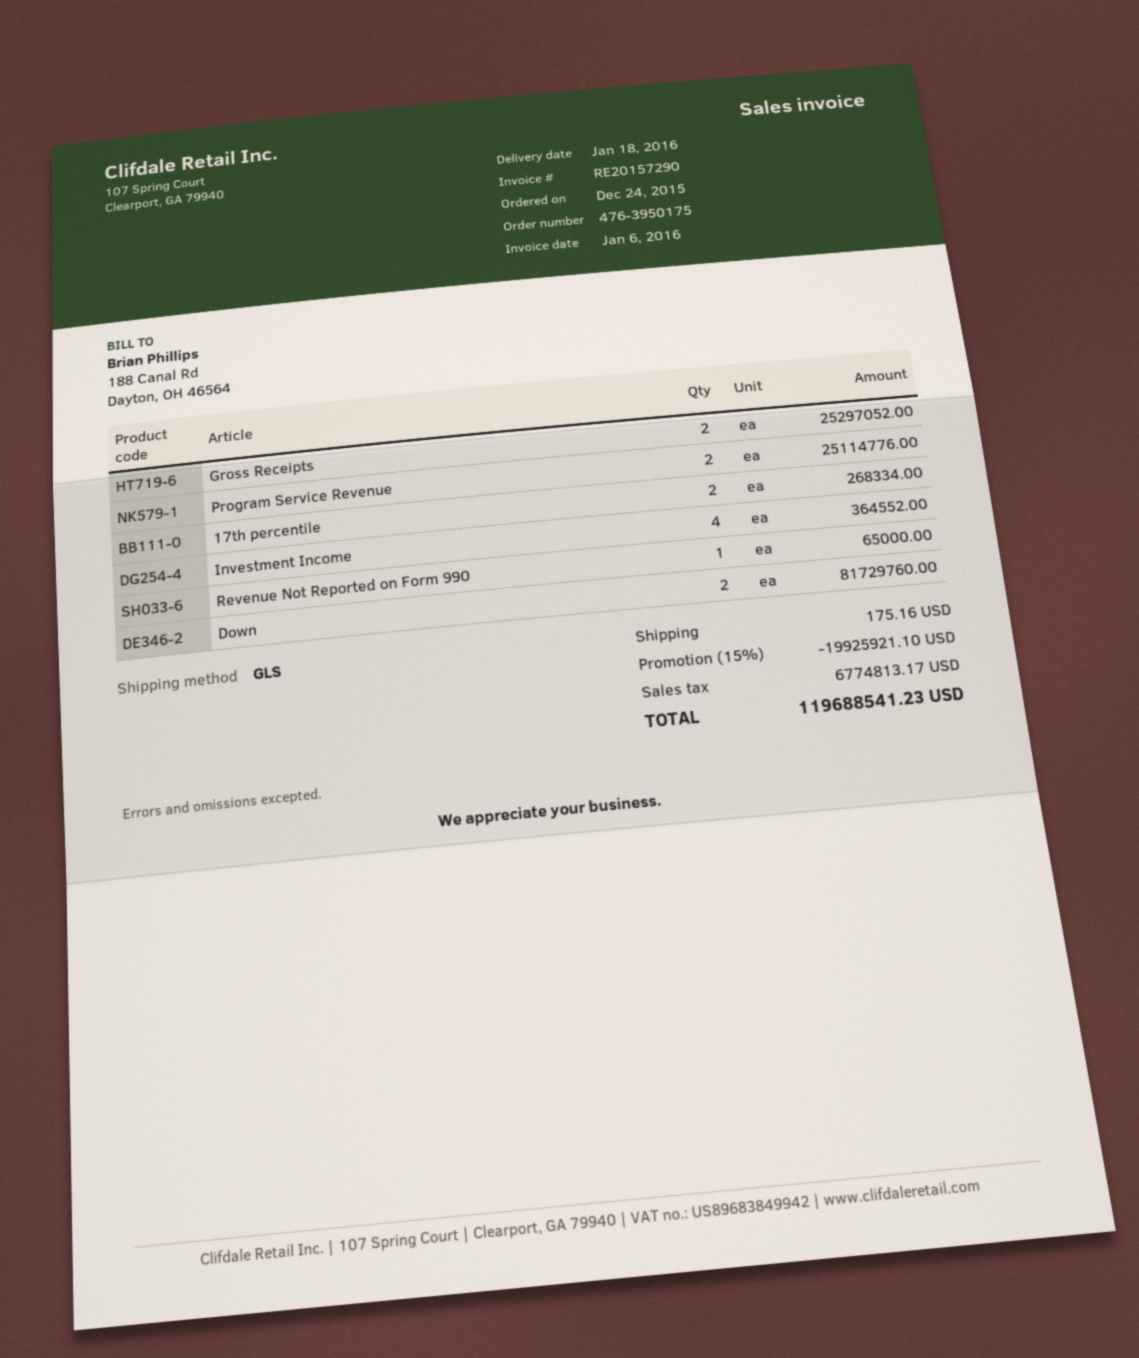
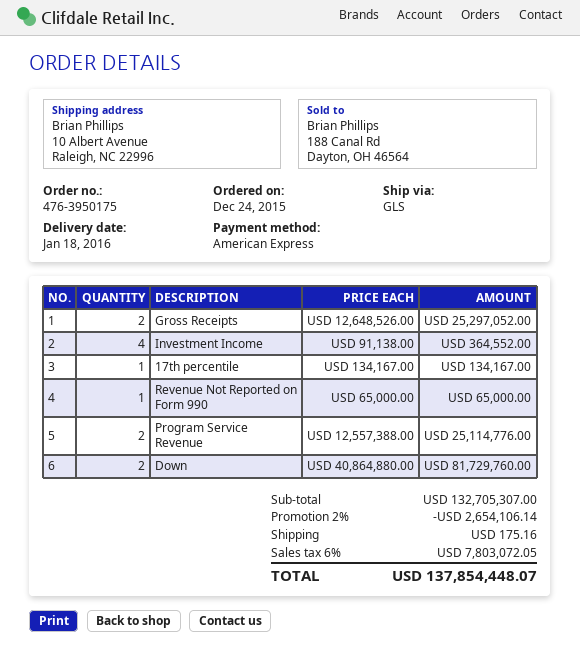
17th percentile: 2 for 268334.00 -> 1 for 134167.00
discount: 15% = 19925921.10 -> 2% = 2654106.14
tax: 6774813.17 -> 7803072.05
total: 119688541.23 -> 137854448.07

